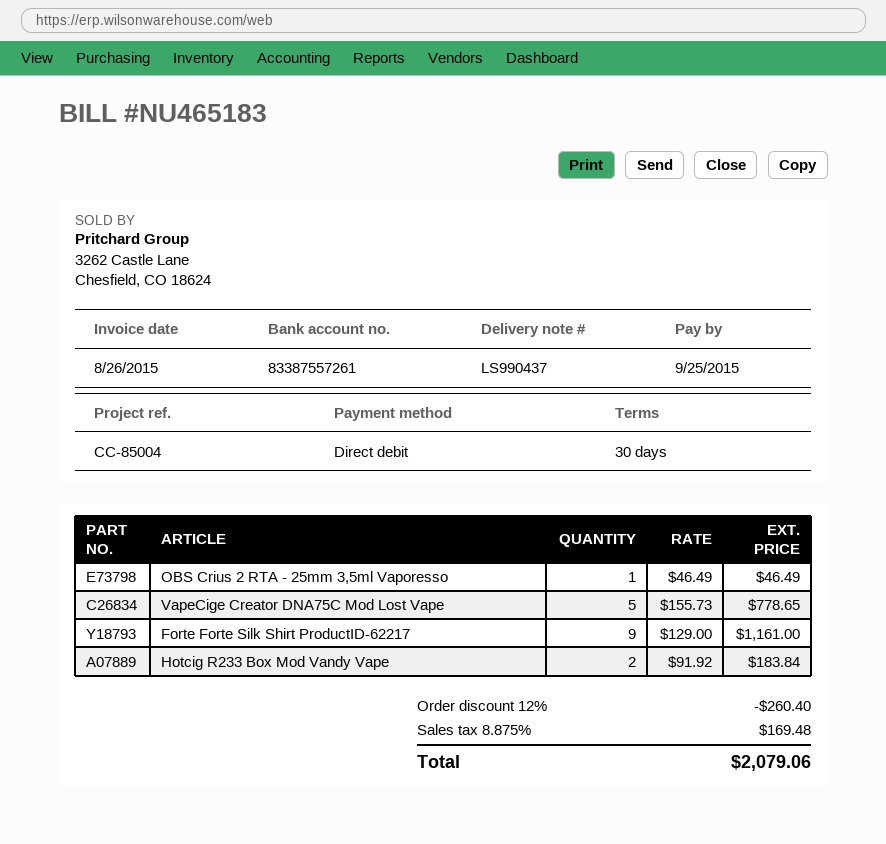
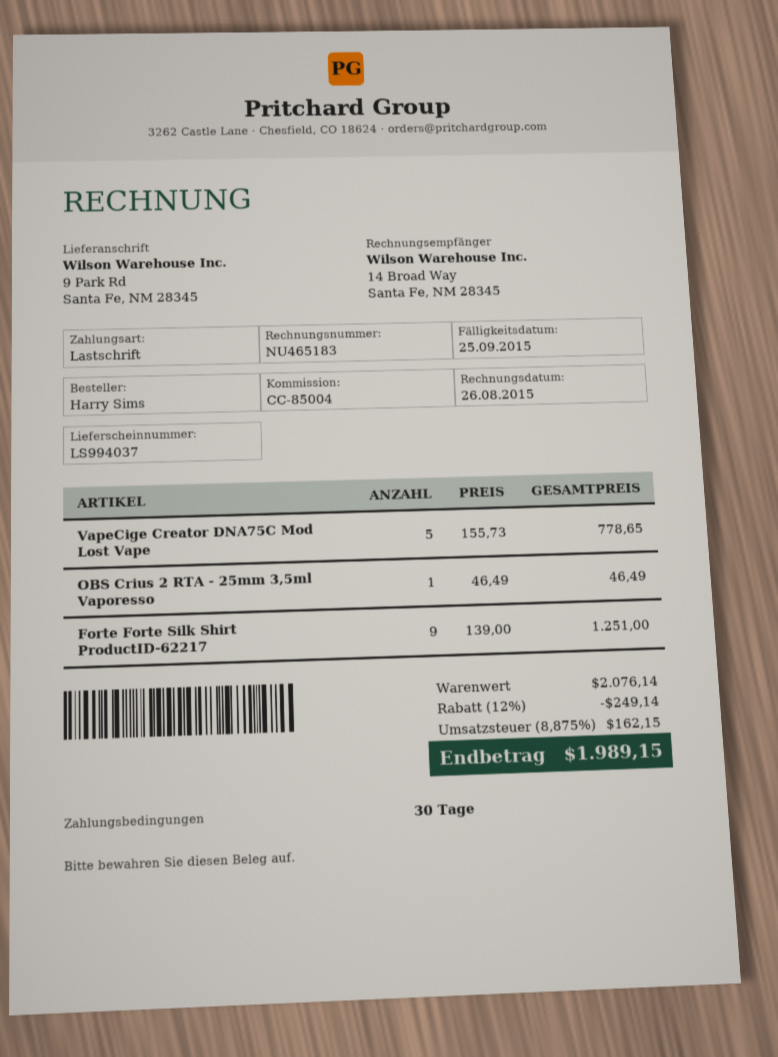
delivery note number: LS990437 -> LS994037
Forte Forte Silk Shirt ProductID-62217: 9 x 129.00 = 1161.00 -> 9 x 139.00 = 1251.00
Hotcig R233 Box Mod Vandy Vape: 2 x 91.92 = 183.84 -> none
discount: 12% = 260.40 -> 12% = 249.14
tax: 8.875% = 169.48 -> 8.875% = 162.15
total: 2079.06 -> 1989.15

